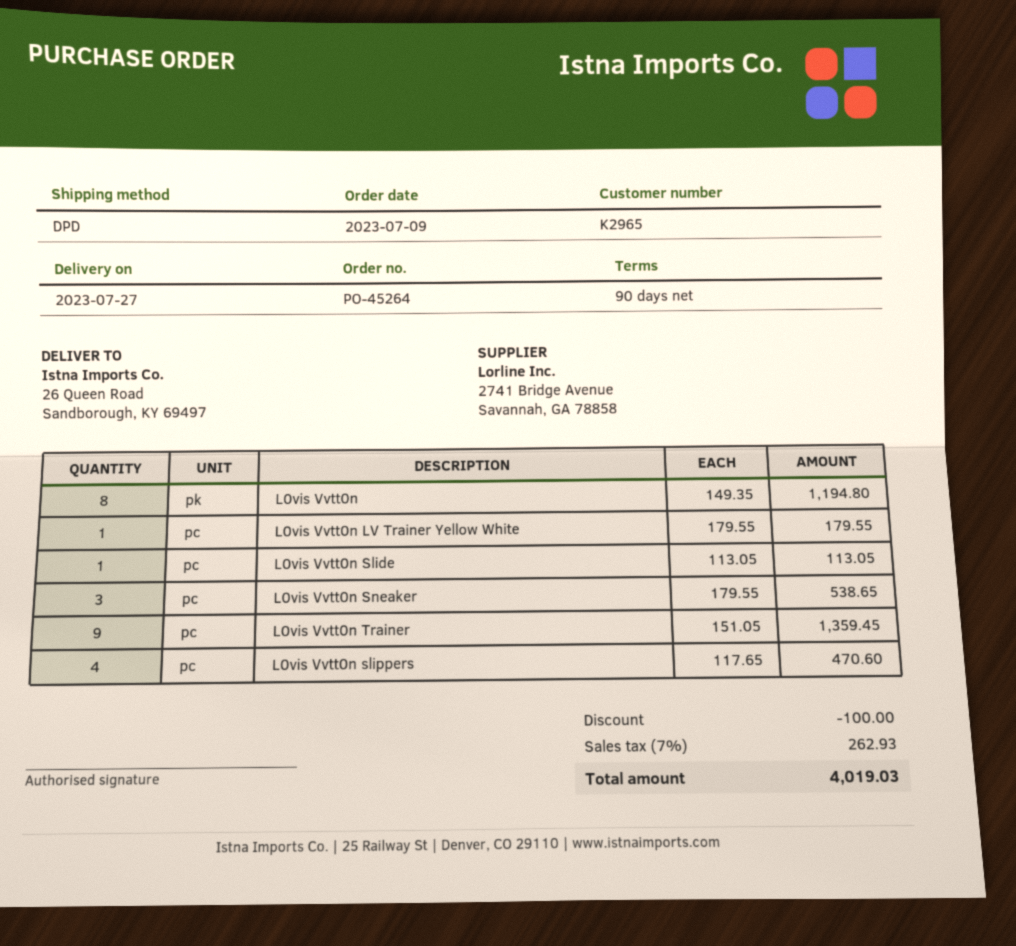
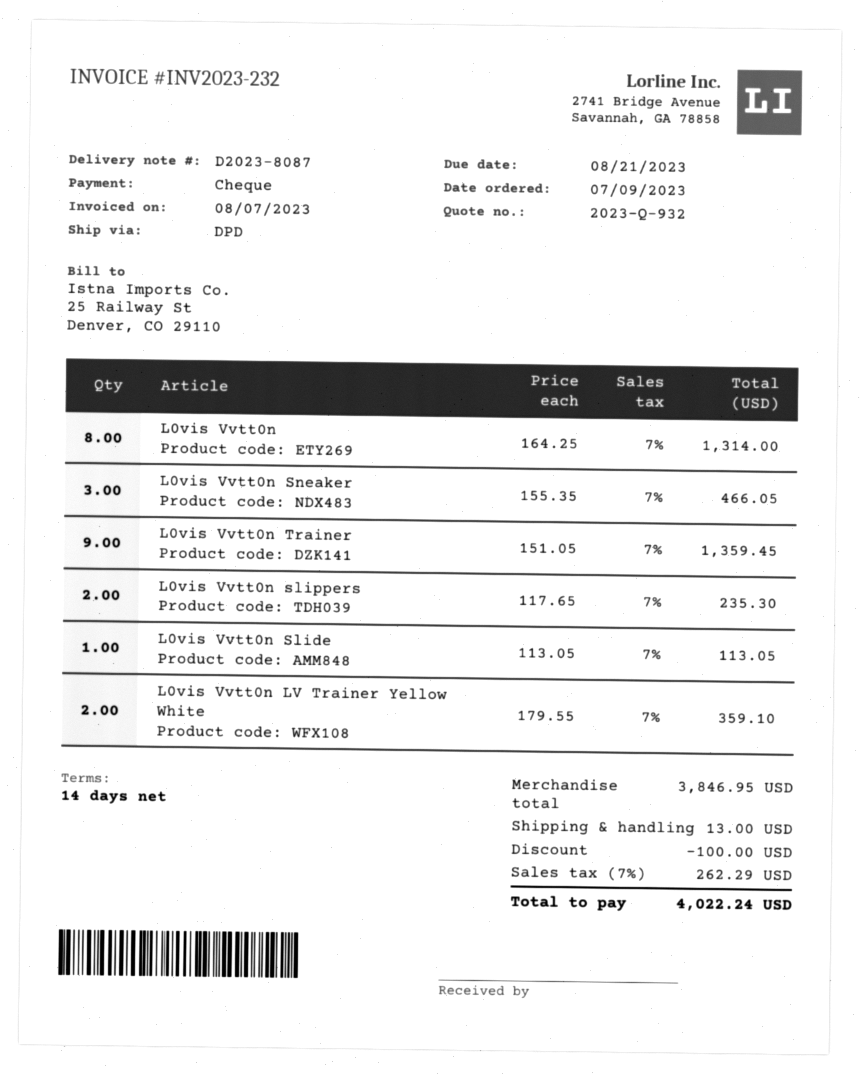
payment terms: 90 days -> 14 days
L0vis Vvtt0n: 8 x 149.35 = 1194.80 -> 8 x 164.25 = 1314.00
L0vis Vvtt0n LV Trainer Yellow White: 1 x 179.55 = 179.55 -> 2 x 179.55 = 359.10
L0vis Vvtt0n Sneaker: 3 x 179.55 = 538.65 -> 3 x 155.35 = 466.05
L0vis Vvtt0n slippers: 4 x 117.65 = 470.60 -> 2 x 117.65 = 235.30
shipping: none -> 13.00
tax: 7% = 262.93 -> 7% = 262.29
total: 4019.03 -> 4022.24

